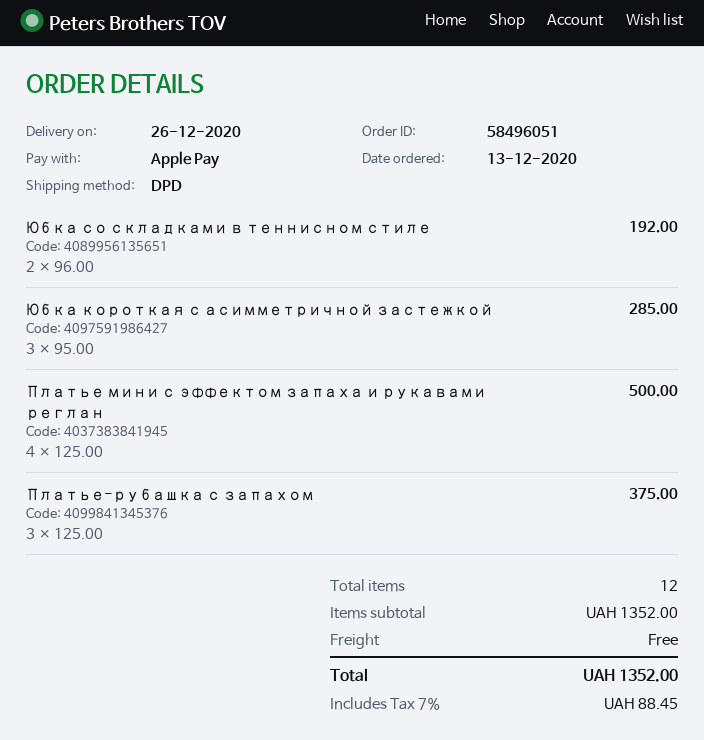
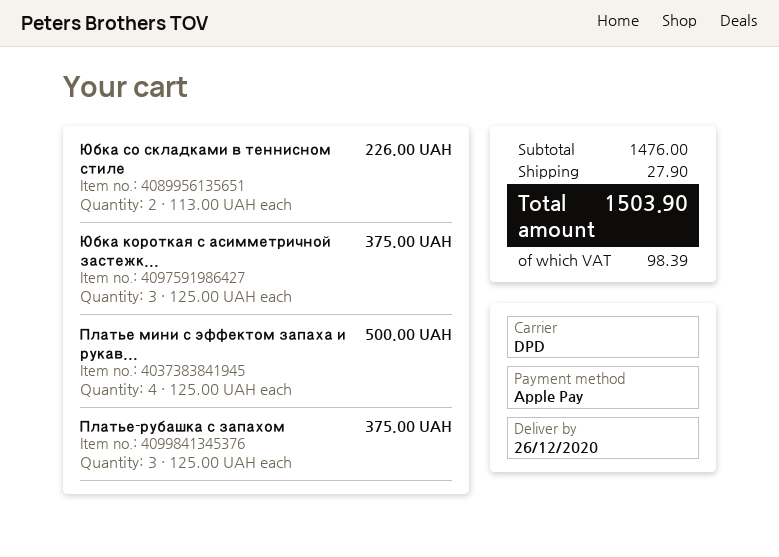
Юбка со складками в теннисном стиле: 2 x 96.00 = 192.00 -> 2 x 113.00 = 226.00
Юбка короткая с асимметричной застежкой: 3 x 95.00 = 285.00 -> 3 x 125.00 = 375.00
subtotal: 1352.00 -> 1476.00
shipping: 0.00 -> 27.90
tax: 88.45 -> 98.39
total: 1352.00 -> 1503.90

